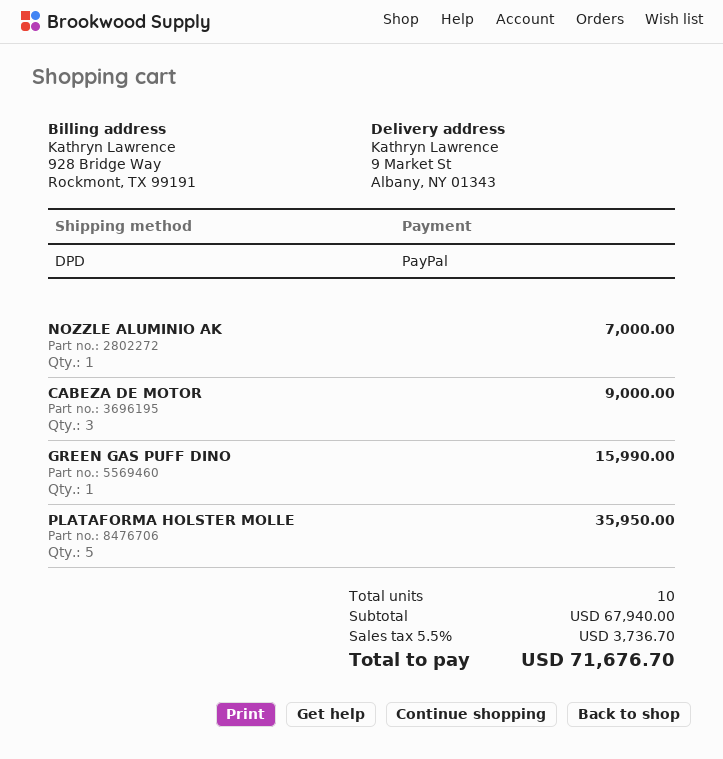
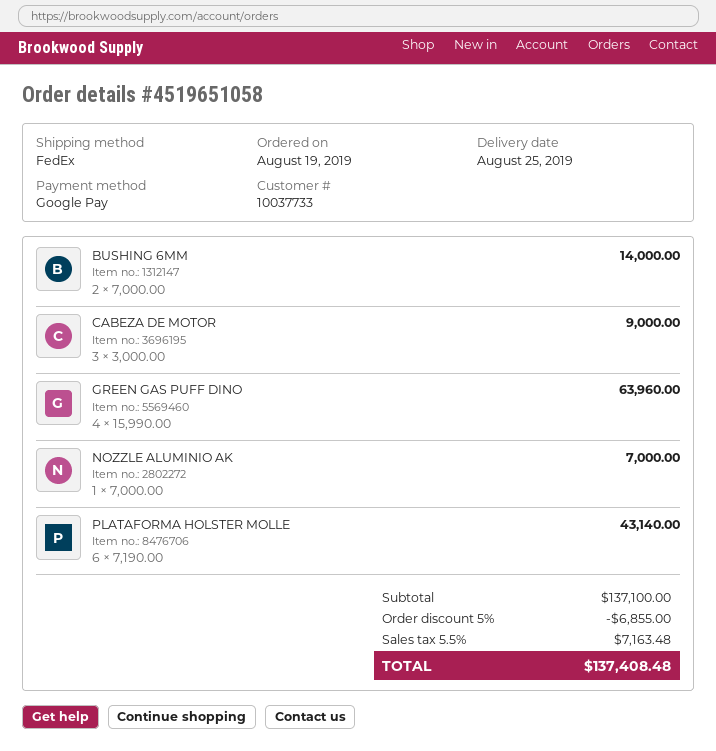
payment method: PayPal -> Google Pay
shipping method: DPD -> FedEx
GREEN GAS PUFF DINO: 1 for 15990.00 -> 4 for 63960.00
PLATAFORMA HOLSTER MOLLE: 5 for 35950.00 -> 6 for 43140.00
BUSHING 6MM: none -> 2 for 14000.00
subtotal: 67940.00 -> 137100.00
discount: none -> 5% = 6855.00
tax: 5.5% = 3736.70 -> 5.5% = 7163.48
total: 71676.70 -> 137408.48

